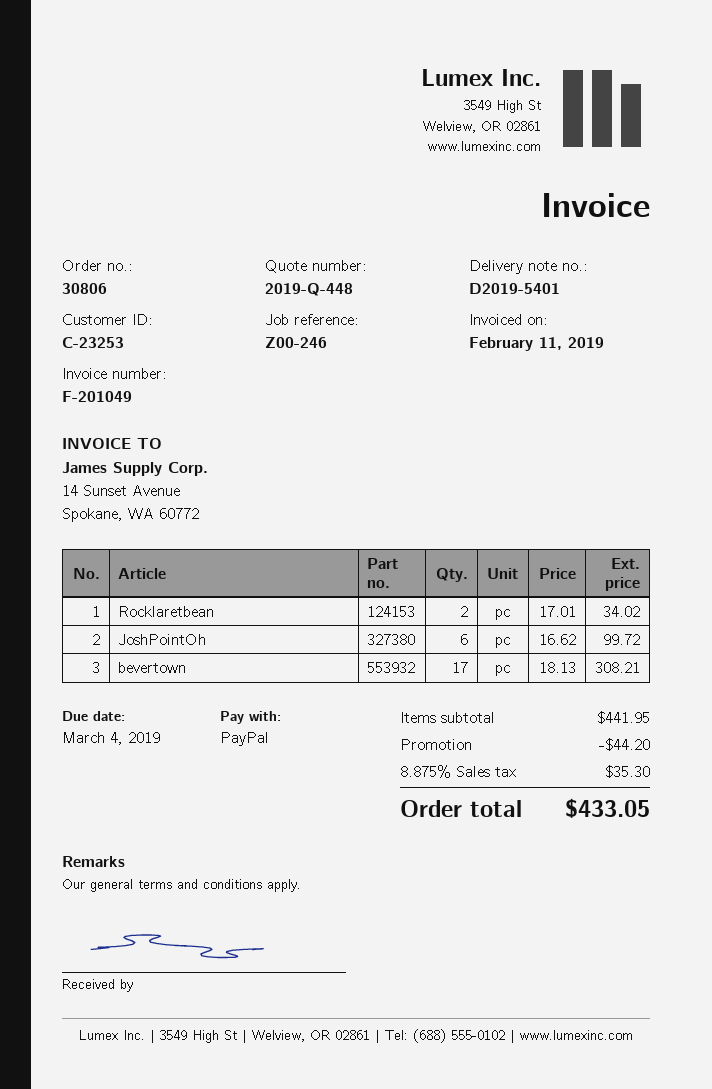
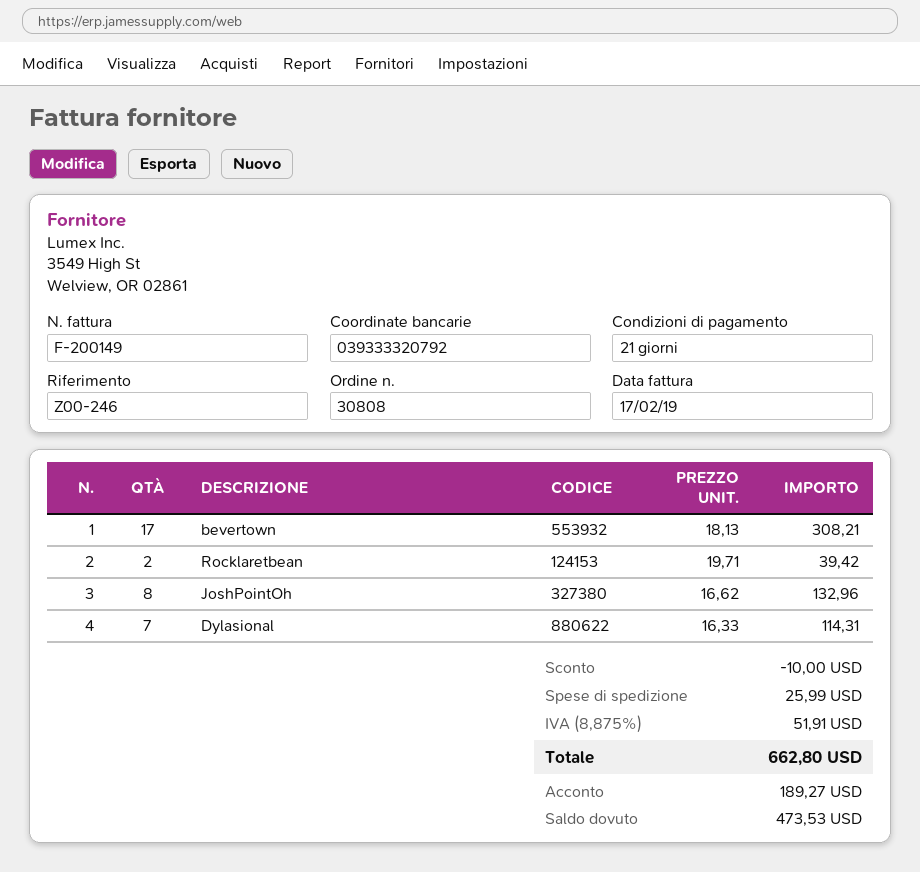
order number: 30806 -> 30808
invoice number: F-201049 -> F-200149
invoice date: 2019-02-11 -> 2019-02-17
Rocklaretbean: 2 x 17.01 = 34.02 -> 2 x 19.71 = 39.42
JoshPointOh: 6 x 16.62 = 99.72 -> 8 x 16.62 = 132.96
Dylasional: none -> 7 x 16.33 = 114.31
discount: 44.20 -> 10.00
shipping: none -> 25.99
tax: 8.875% = 35.30 -> 8.875% = 51.91
total: 433.05 -> 662.80

